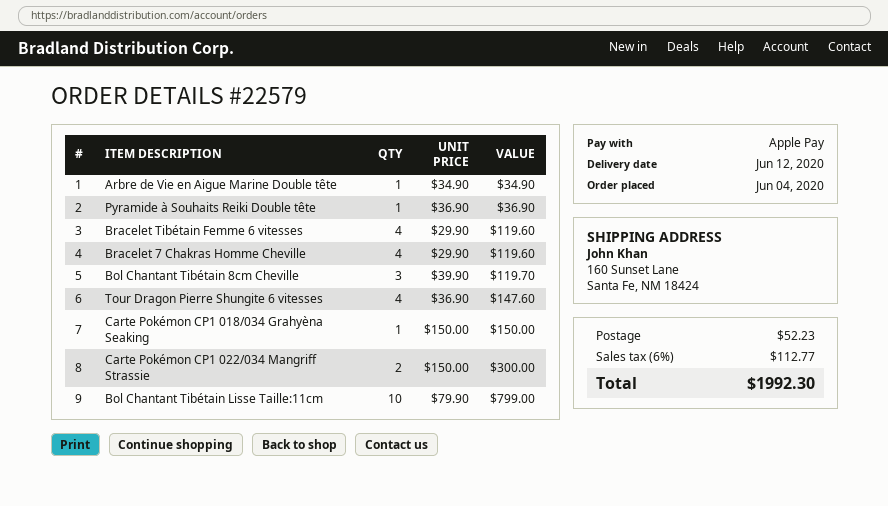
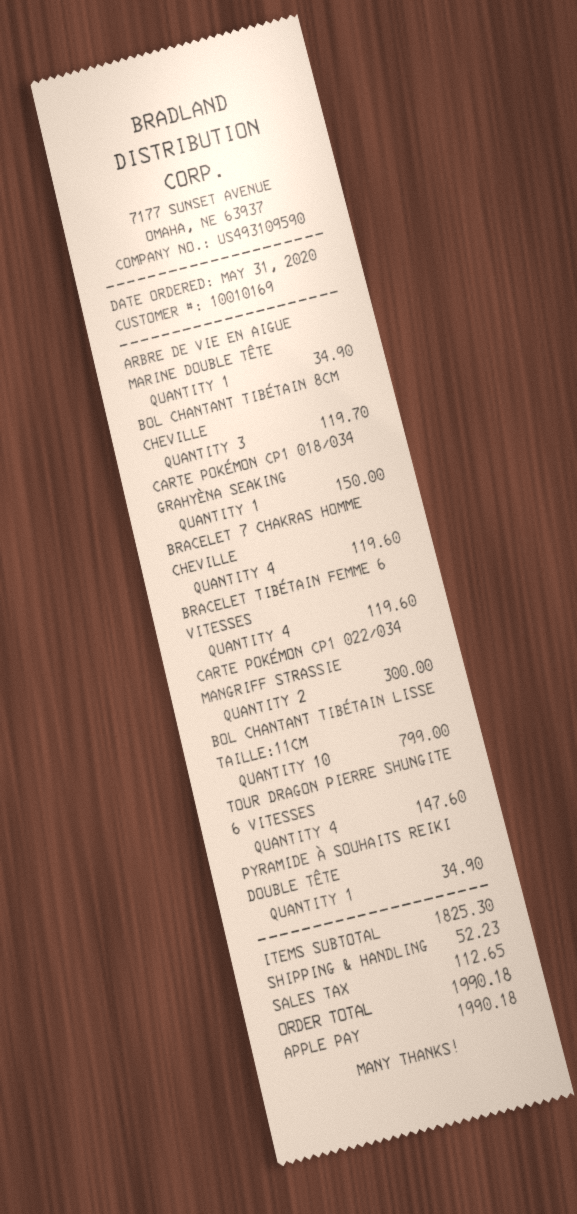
order date: 2020-06-04 -> 2020-05-31
Pyramide à Souhaits Reiki Double tête: 1 for 36.90 -> 1 for 34.90
tax: 112.77 -> 112.65
total: 1992.30 -> 1990.18

